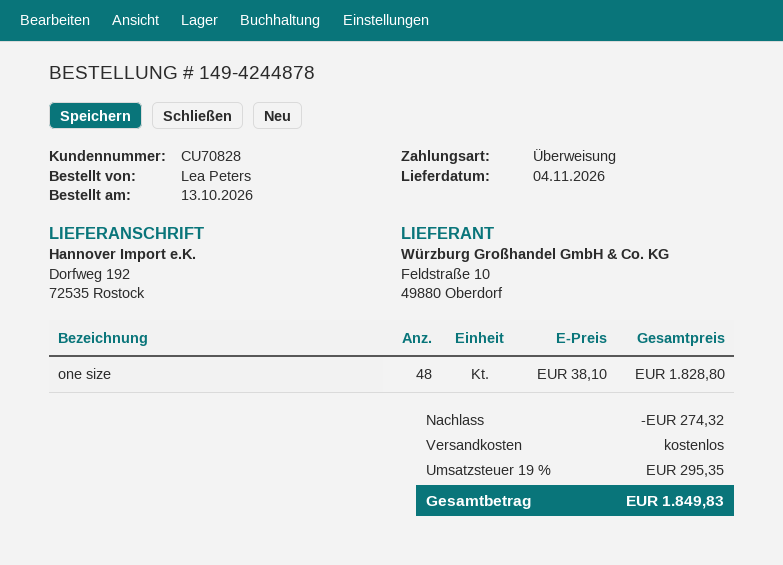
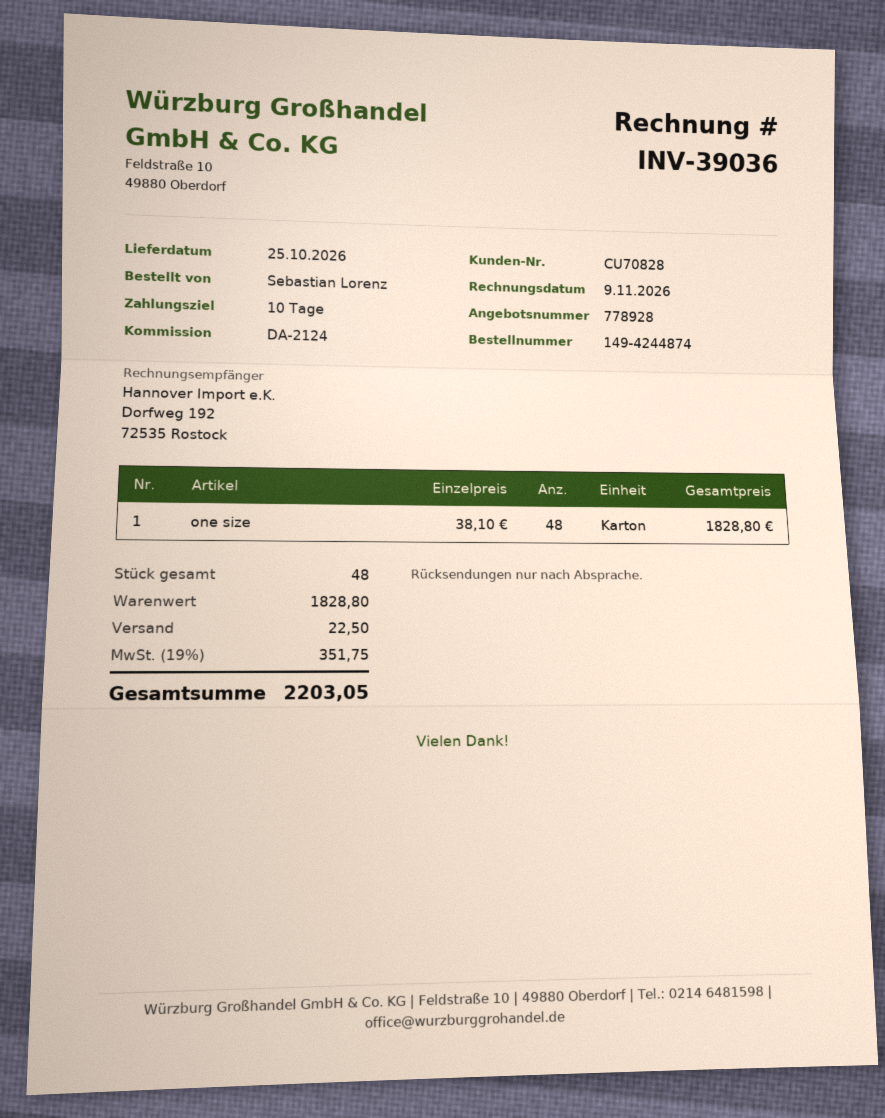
order number: 149-4244878 -> 149-4244874
delivery date: 2026-11-04 -> 2026-10-25
ordered by: Lea Peters -> Sebastian Lorenz
discount: 274.32 -> none
shipping: 0.00 -> 22.50
tax: 19% = 295.35 -> 19% = 351.75
total: 1849.83 -> 2203.05

